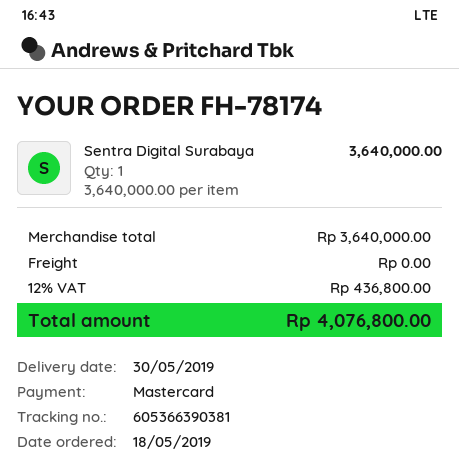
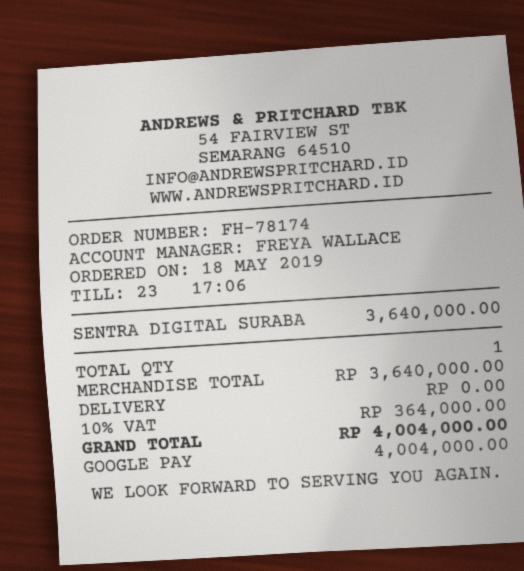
payment method: Mastercard -> Google Pay
tax: 12% = 436800.00 -> 10% = 364000.00
total: 4076800.00 -> 4004000.00

